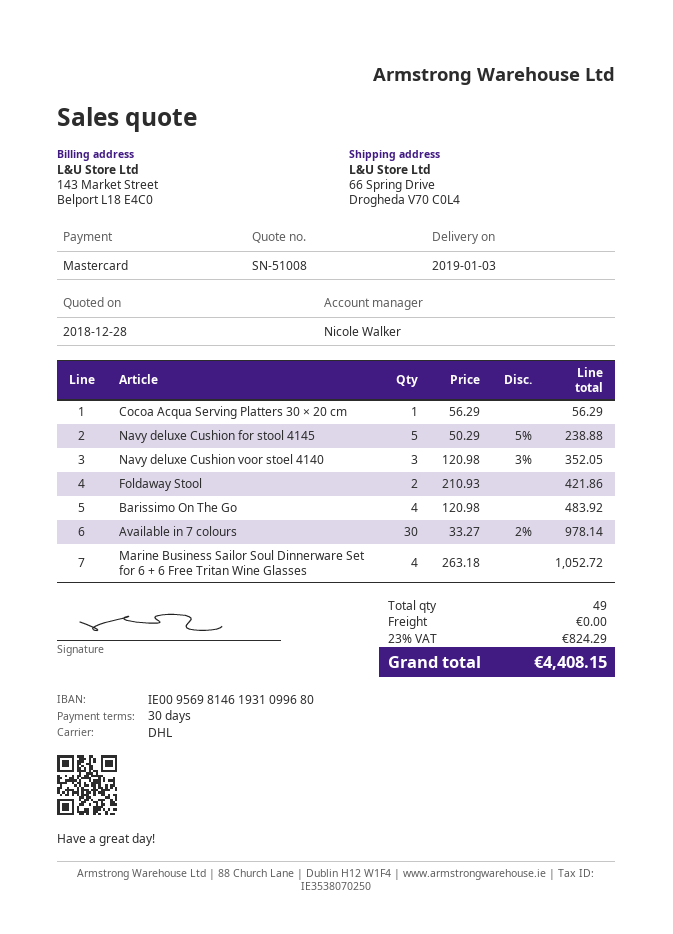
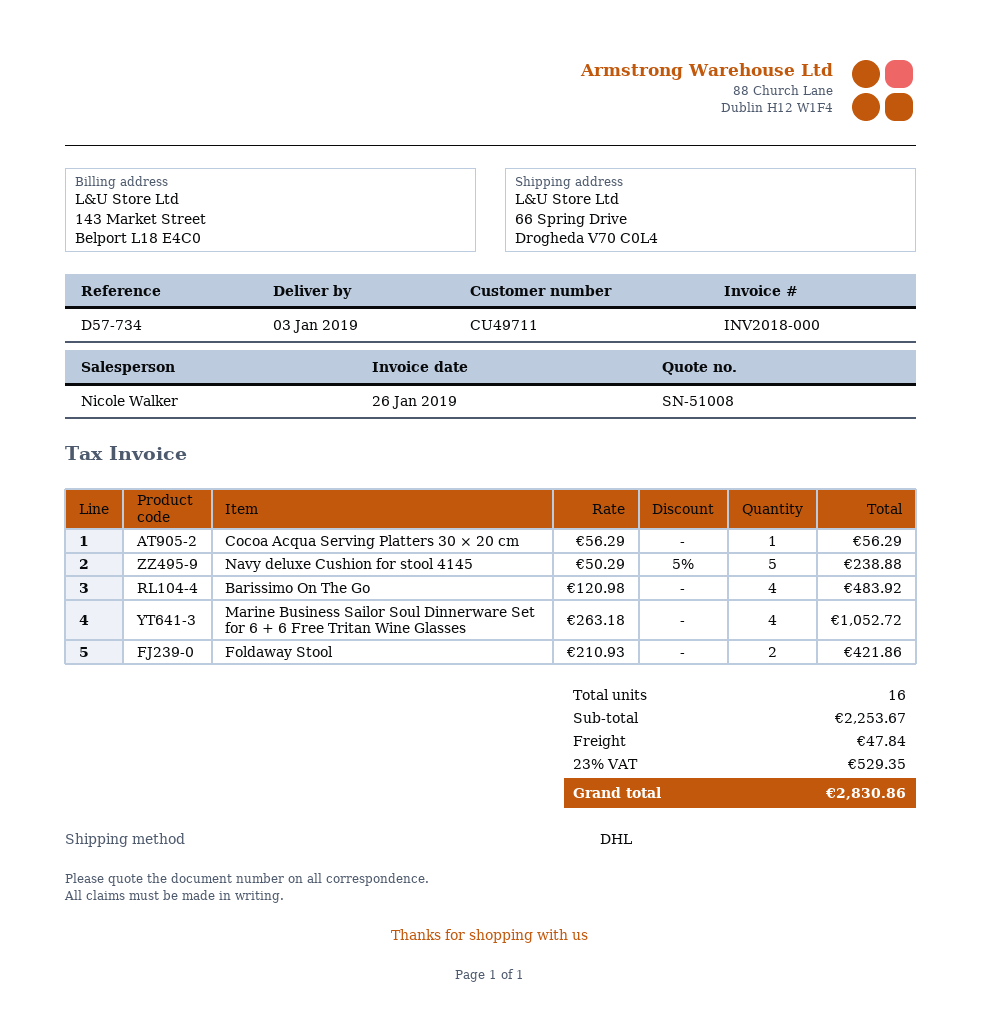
Navy deluxe Cushion voor stoel 4140: 3 x 120.98 - 3% = 352.05 -> none
Available in 7 colours: 30 x 33.27 - 2% = 978.14 -> none
total quantity: 49 -> 16
shipping: 0.00 -> 47.84
tax: 23% = 824.29 -> 23% = 529.35
total: 4408.15 -> 2830.86

